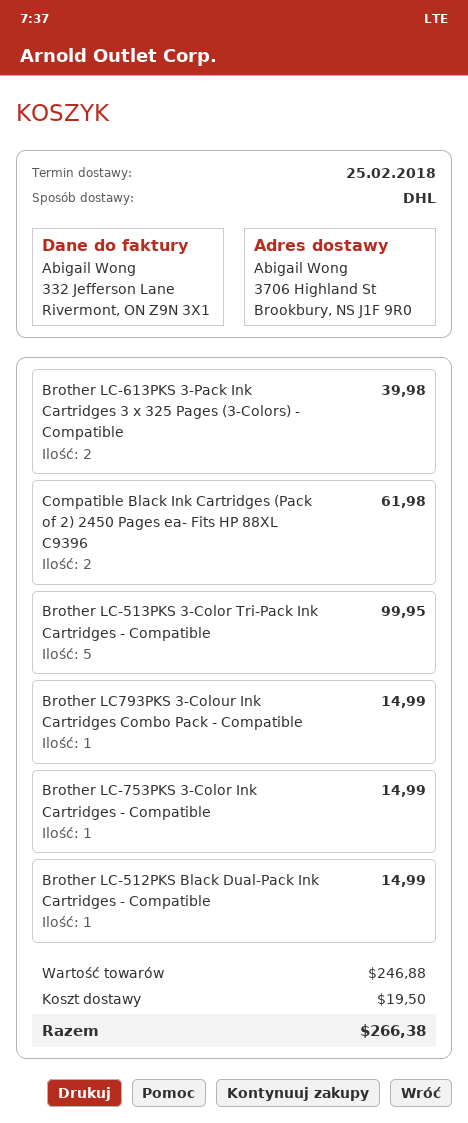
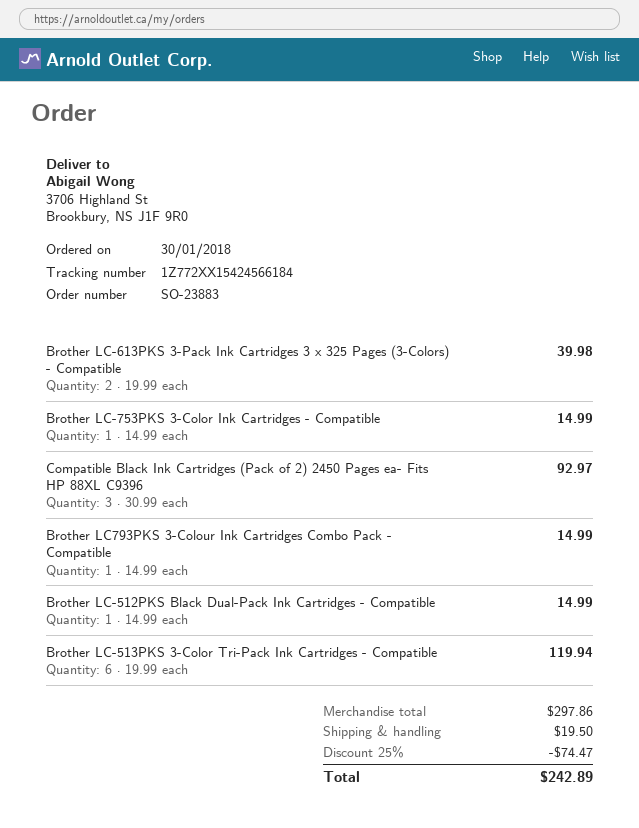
Compatible Black Ink Cartridges (Pack of 2) 2450 Pages ea- Fits HP 88XL C9396: 2 for 61.98 -> 3 for 92.97
Brother LC-513PKS 3-Color Tri-Pack Ink Cartridges - Compatible: 5 for 99.95 -> 6 for 119.94
subtotal: 246.88 -> 297.86
discount: none -> 25% = 74.47
total: 266.38 -> 242.89

